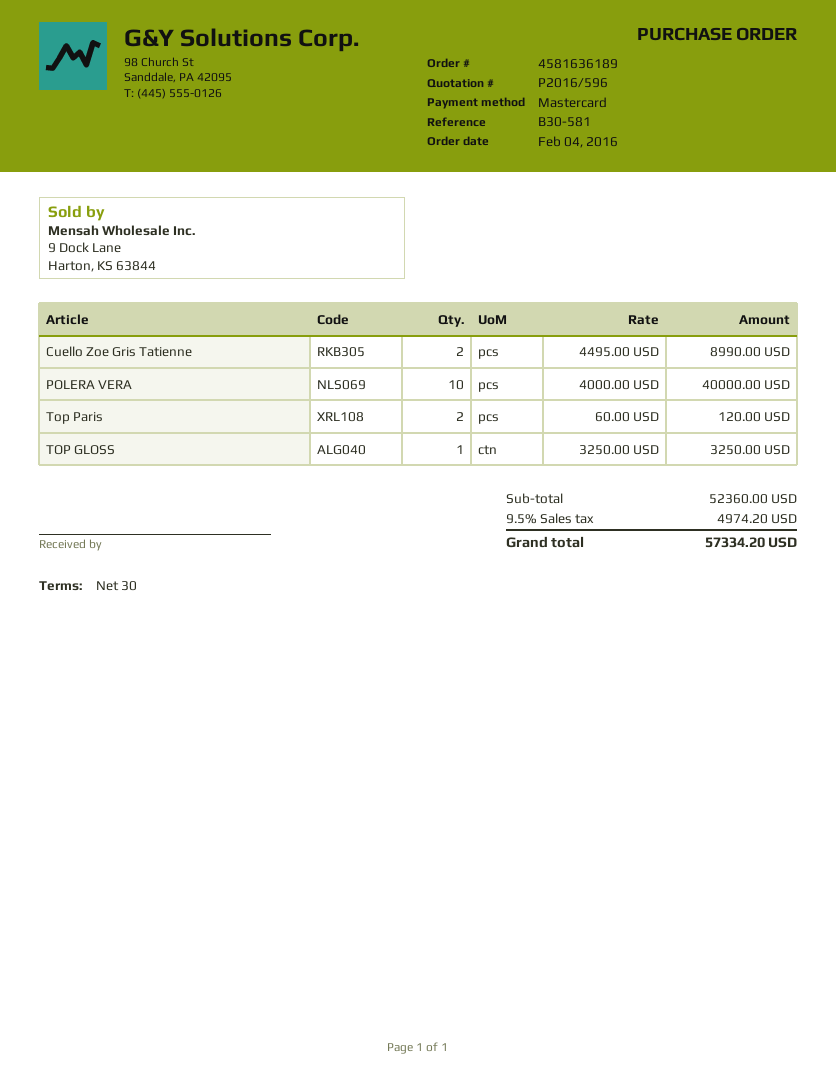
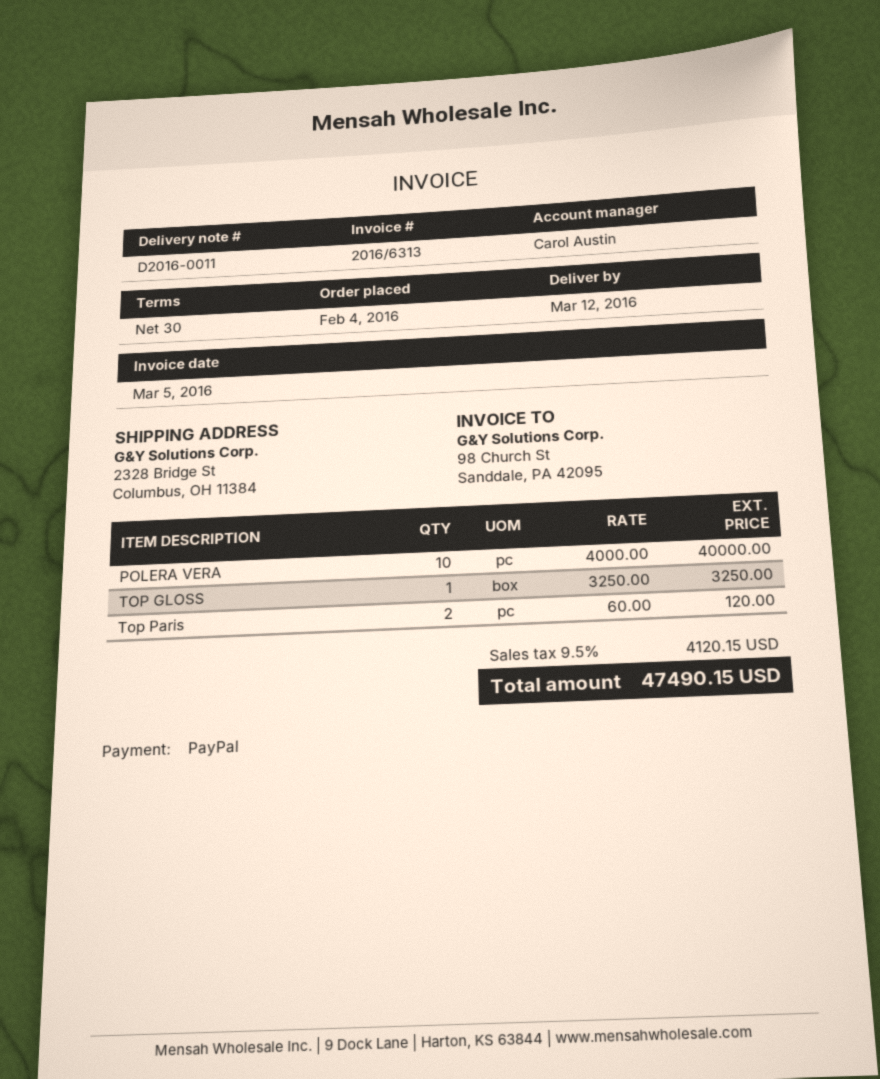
payment method: Mastercard -> PayPal
Cuello Zoe Gris Tatienne: 2 x 4495.00 = 8990.00 -> none
tax: 9.5% = 4974.20 -> 9.5% = 4120.15
total: 57334.20 -> 47490.15

